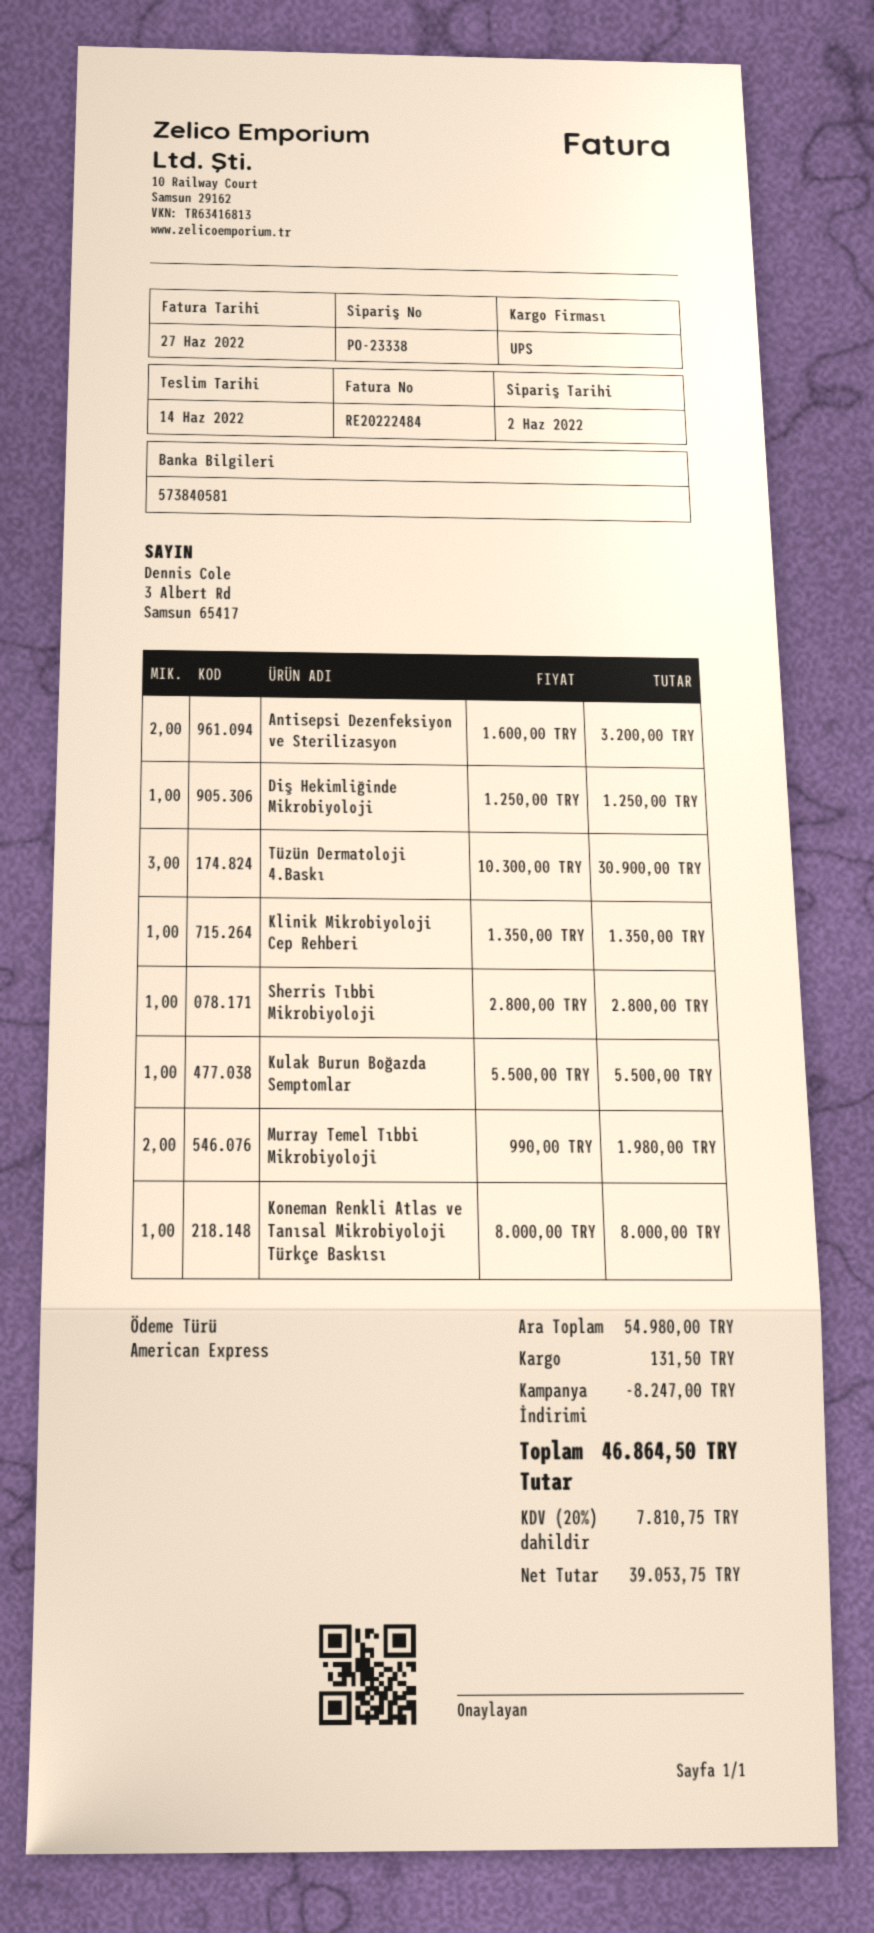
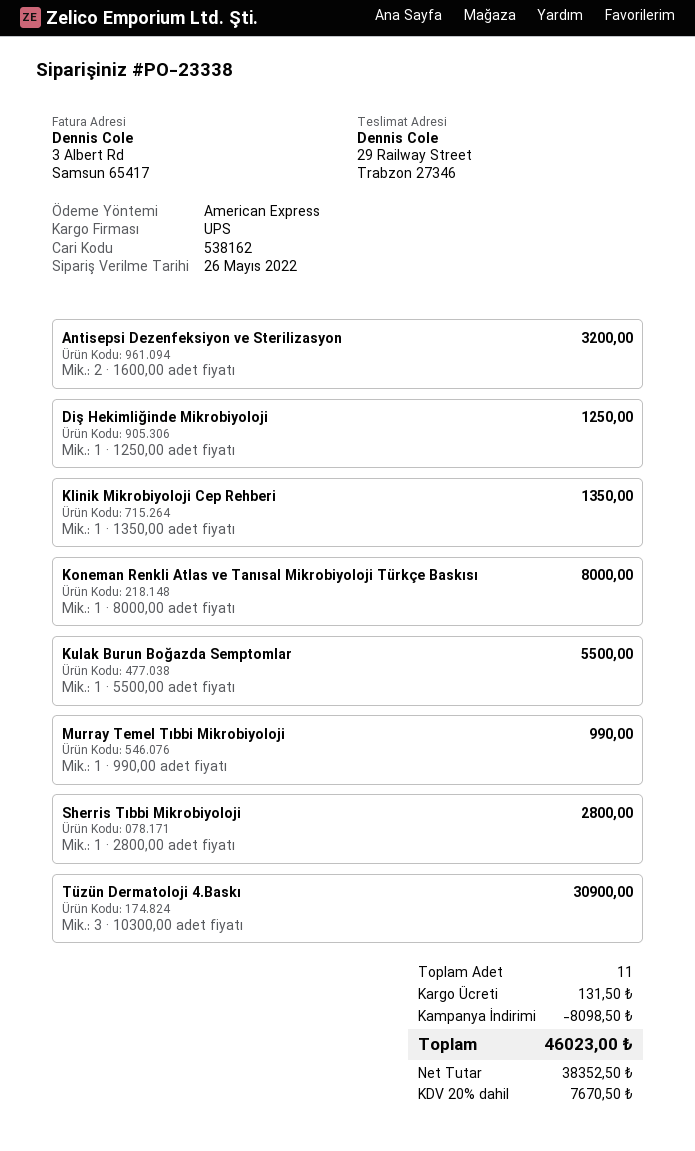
order date: 2022-06-02 -> 2022-05-26
Murray Temel Tıbbi Mikrobiyoloji: 2 x 990.00 = 1980.00 -> 1 x 990.00 = 990.00
discount: 8247.00 -> 8098.50
net: 39053.75 -> 38352.50
tax: 20% = 7810.75 -> 20% = 7670.50
total: 46864.50 -> 46023.00

